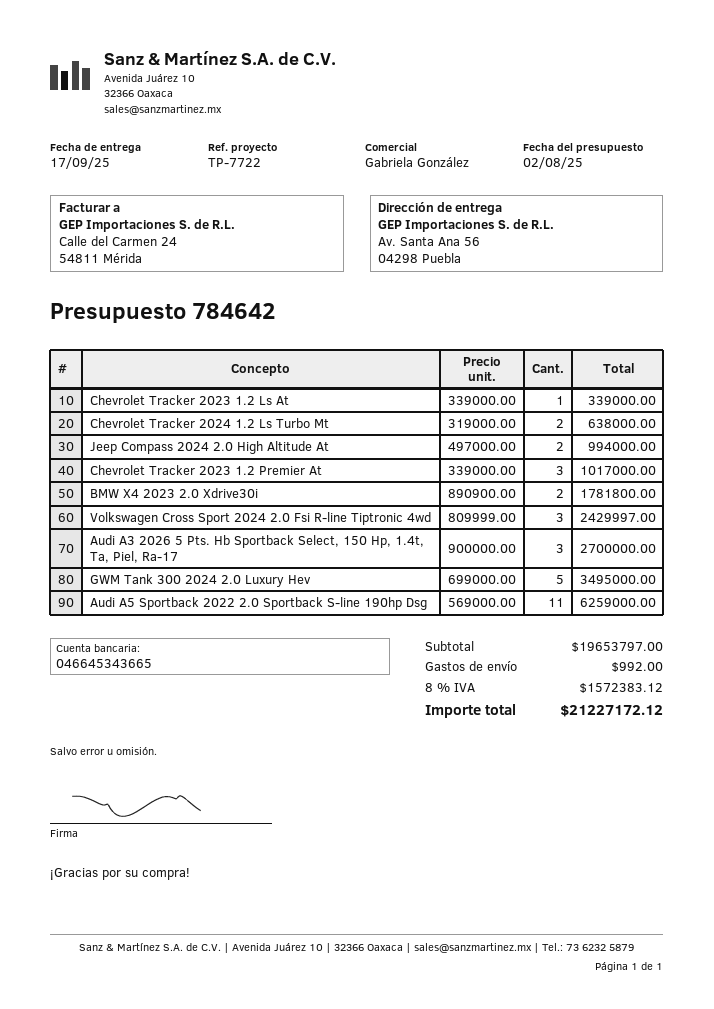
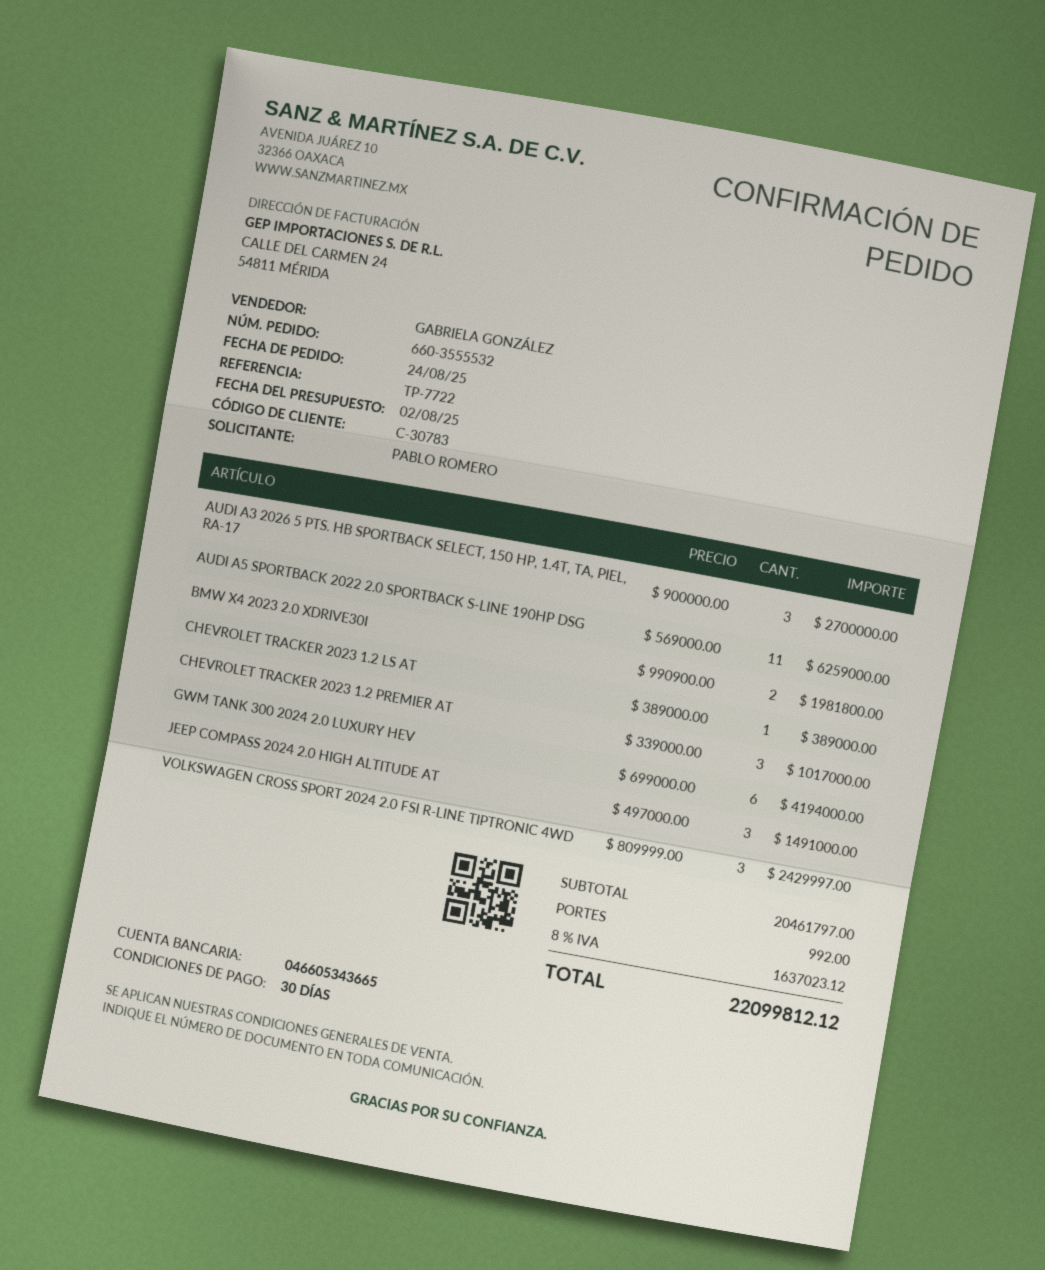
bank account: 046645343665 -> 046605343665
Chevrolet Tracker 2023 1.2 Ls At: 1 x 339000.00 = 339000.00 -> 1 x 389000.00 = 389000.00
Chevrolet Tracker 2024 1.2 Ls Turbo Mt: 2 x 319000.00 = 638000.00 -> none
Jeep Compass 2024 2.0 High Altitude At: 2 x 497000.00 = 994000.00 -> 3 x 497000.00 = 1491000.00
BMW X4 2023 2.0 Xdrive30i: 2 x 890900.00 = 1781800.00 -> 2 x 990900.00 = 1981800.00
GWM Tank 300 2024 2.0 Luxury Hev: 5 x 699000.00 = 3495000.00 -> 6 x 699000.00 = 4194000.00
subtotal: 19653797.00 -> 20461797.00
tax: 8% = 1572383.12 -> 8% = 1637023.12
total: 21227172.12 -> 22099812.12

